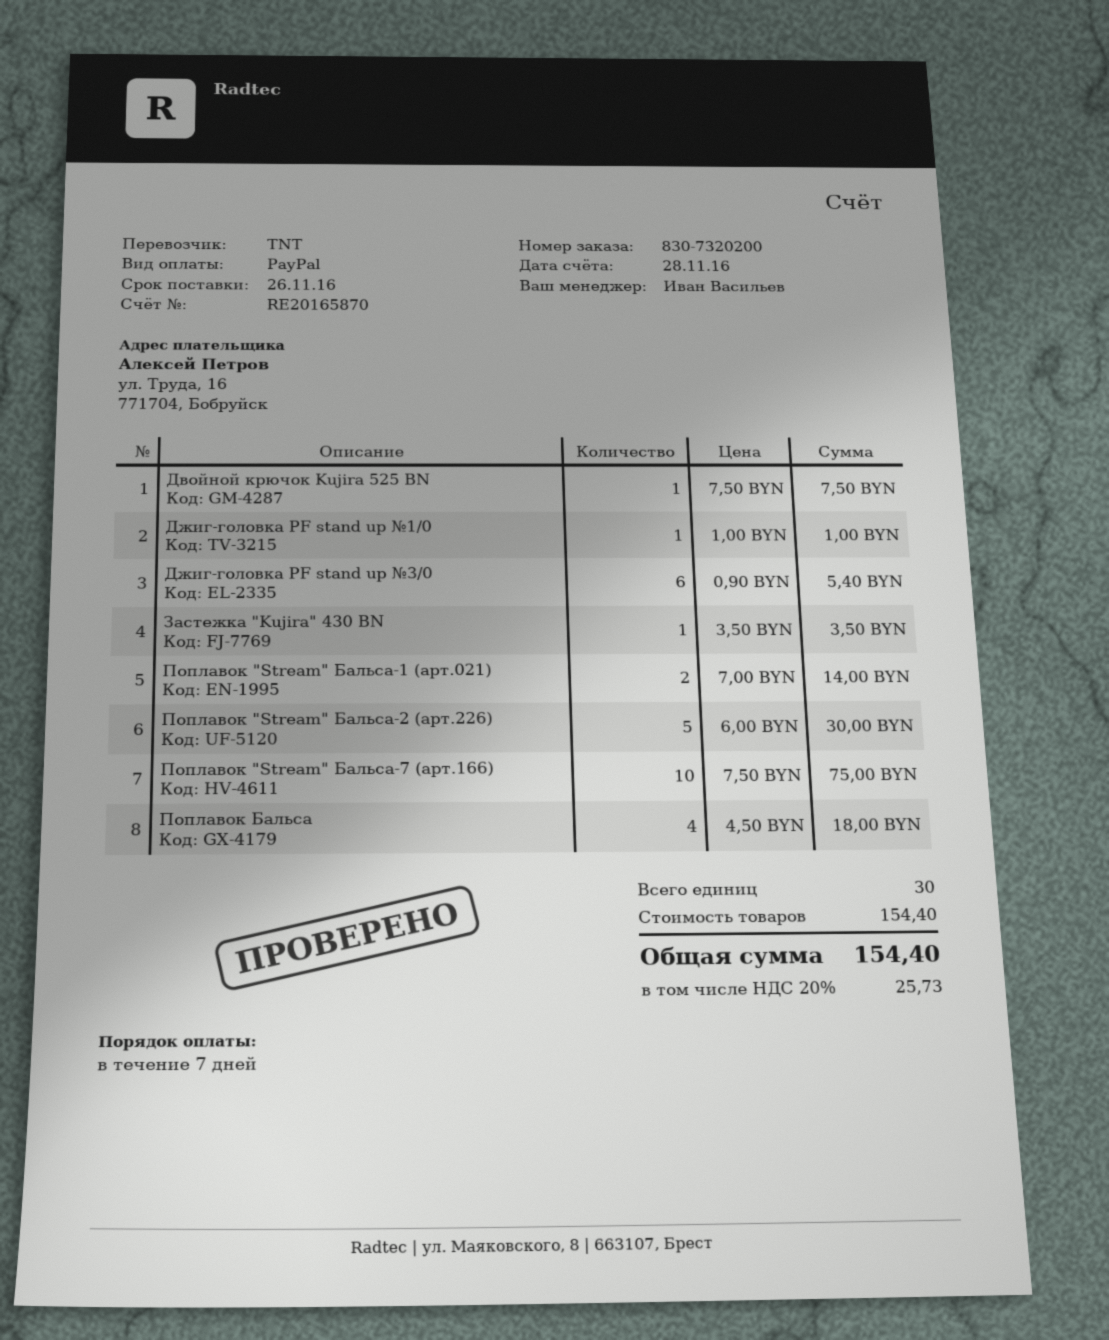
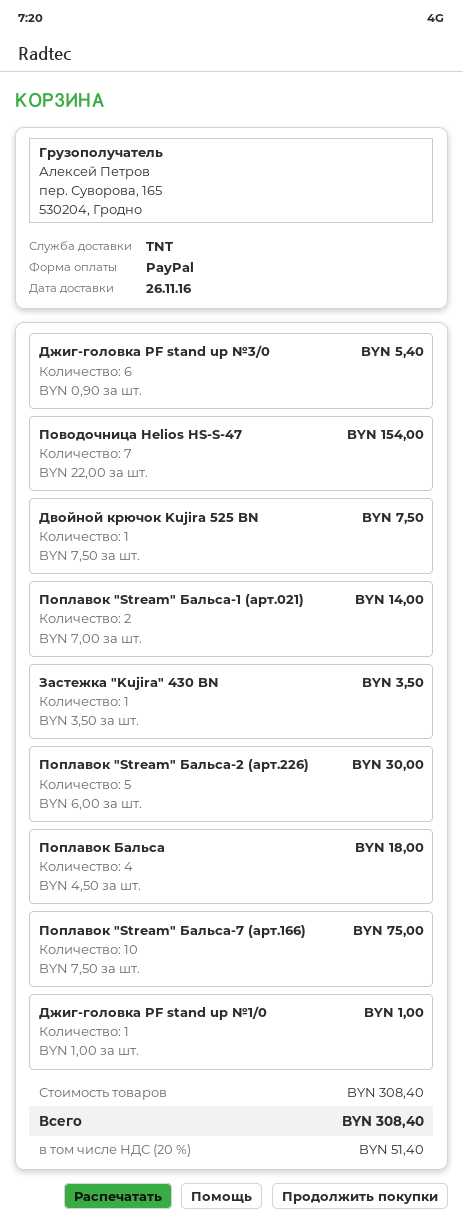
Поводочница Helios HS-S-47: none -> 7 x 22.00 = 154.00
subtotal: 154.40 -> 308.40
tax: 20% = 25.73 -> 20% = 51.40
total: 154.40 -> 308.40

